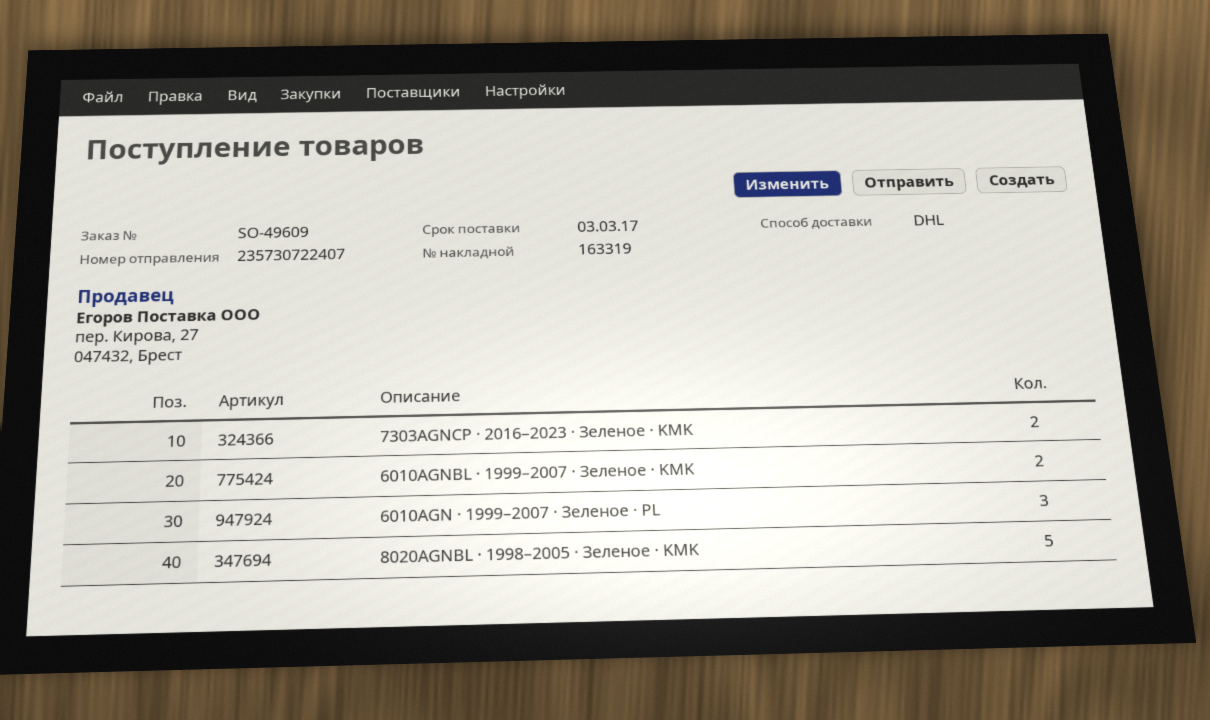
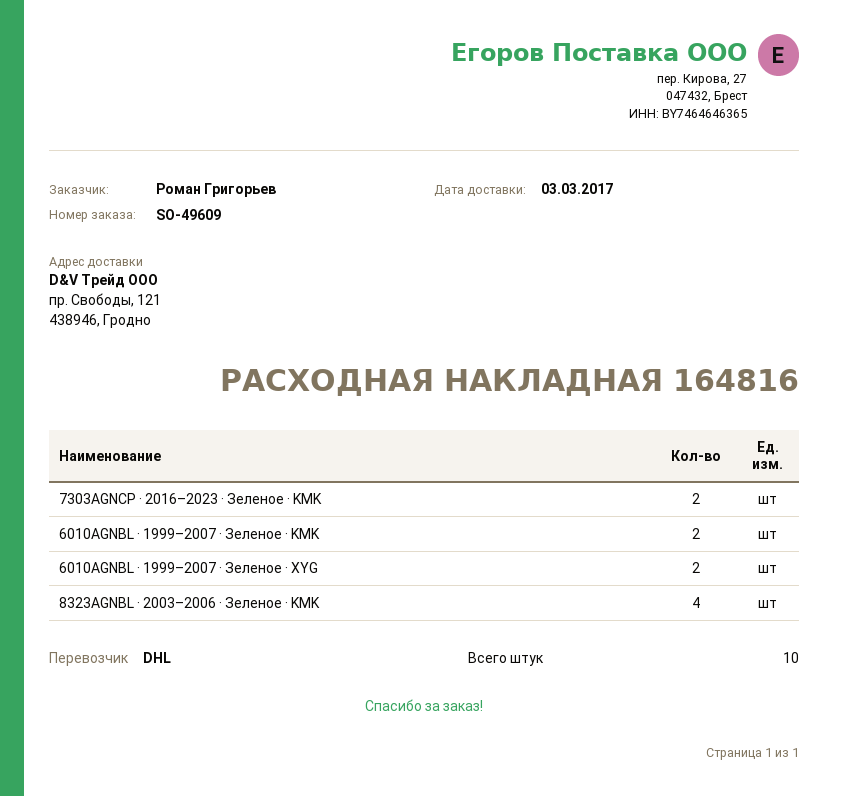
delivery note number: 163319 -> 164816
6010AGN · 1999–2007 · Зеленое · PL: 3 -> none
8020AGNBL · 1998–2005 · Зеленое · KMK: 5 -> none
6010AGNBL · 1999–2007 · Зеленое · XYG: none -> 2
8323AGNBL · 2003–2006 · Зеленое · KMK: none -> 4

